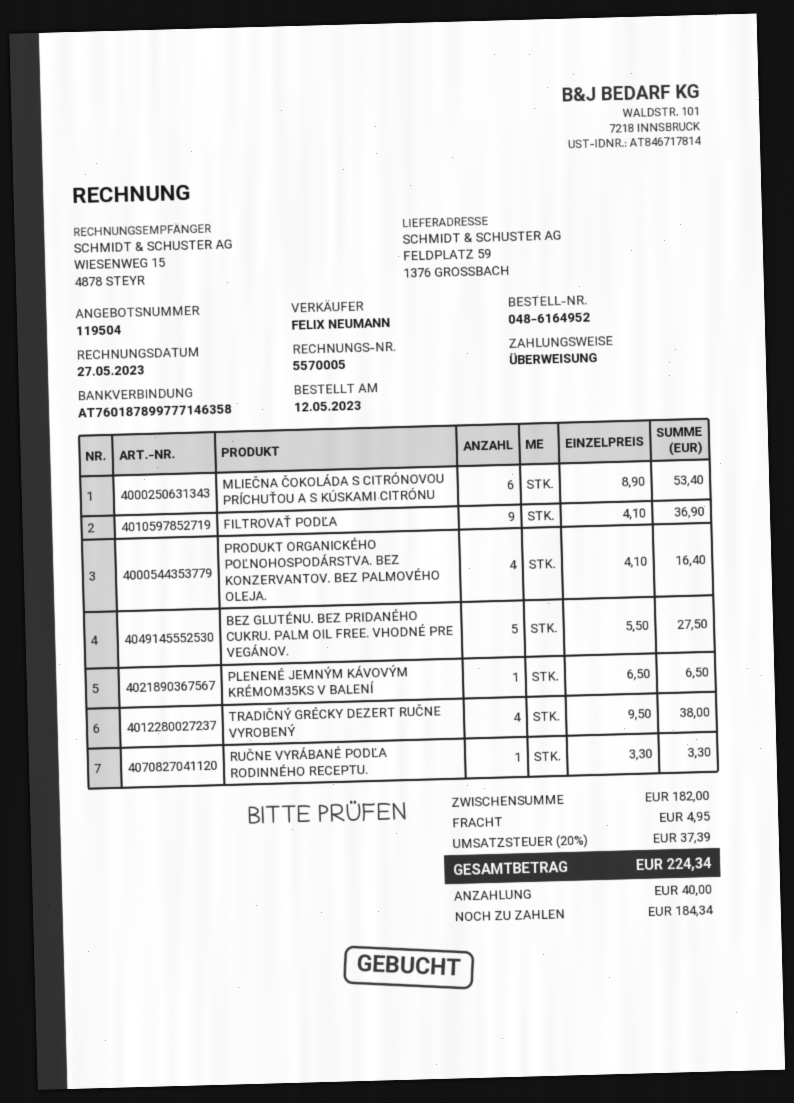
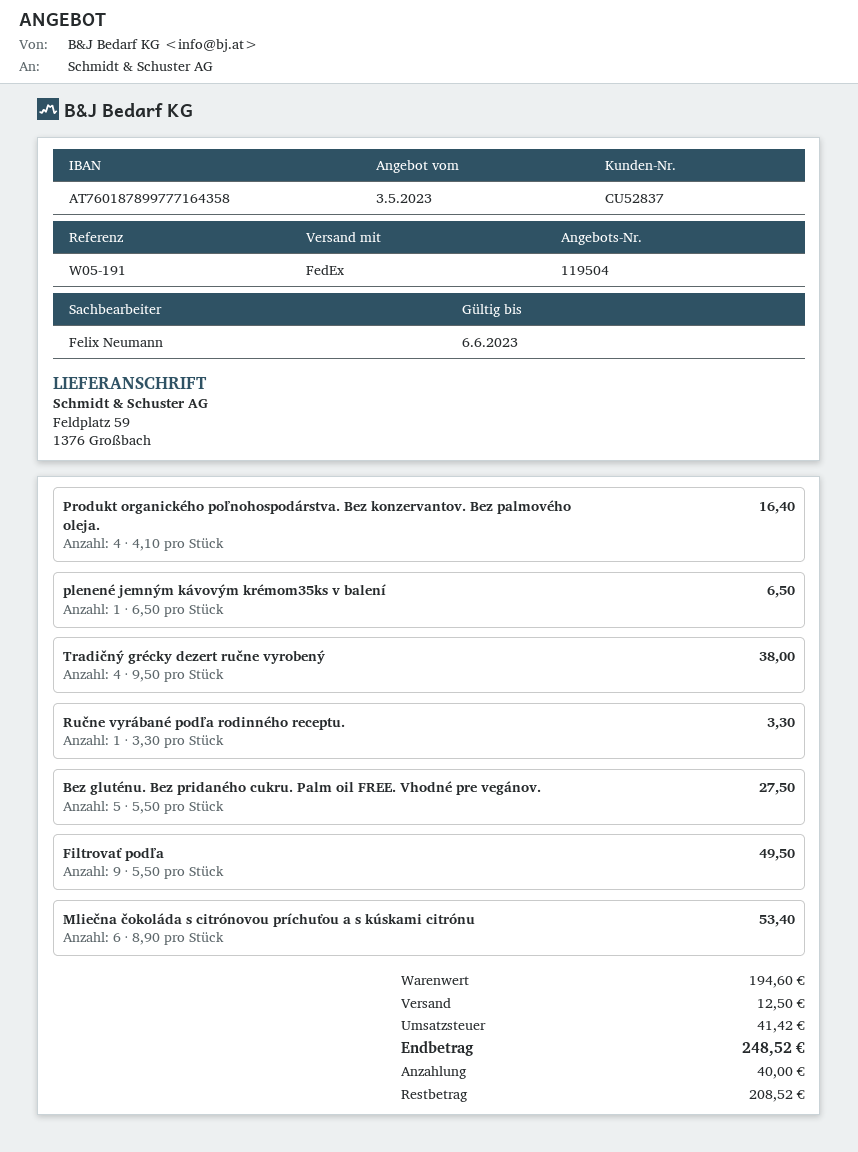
bank account: AT760187899777146358 -> AT760187899777164358
FILTROVAŤ PODĽA: 9 x 4.10 = 36.90 -> 9 x 5.50 = 49.50
subtotal: 182.00 -> 194.60
shipping: 4.95 -> 12.50
tax: 37.39 -> 41.42
total: 224.34 -> 248.52
balance: 184.34 -> 208.52

